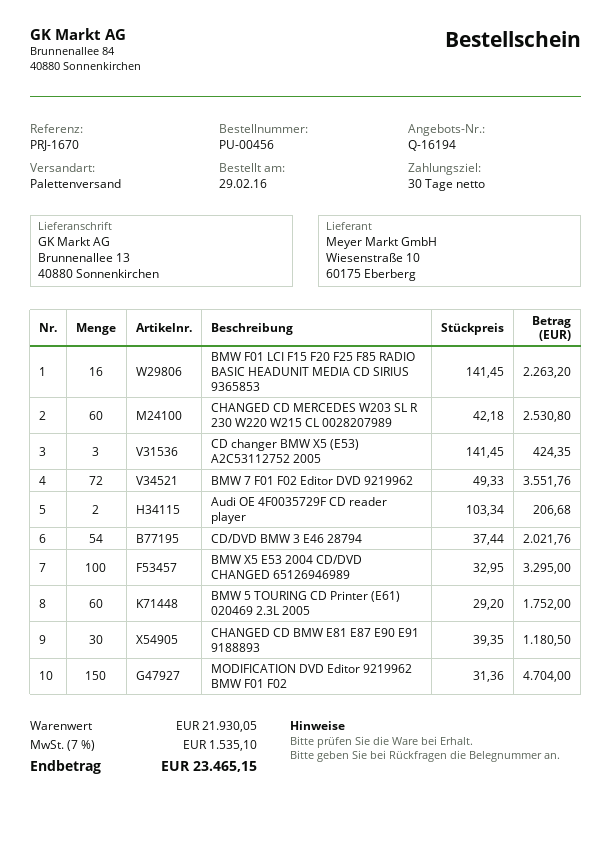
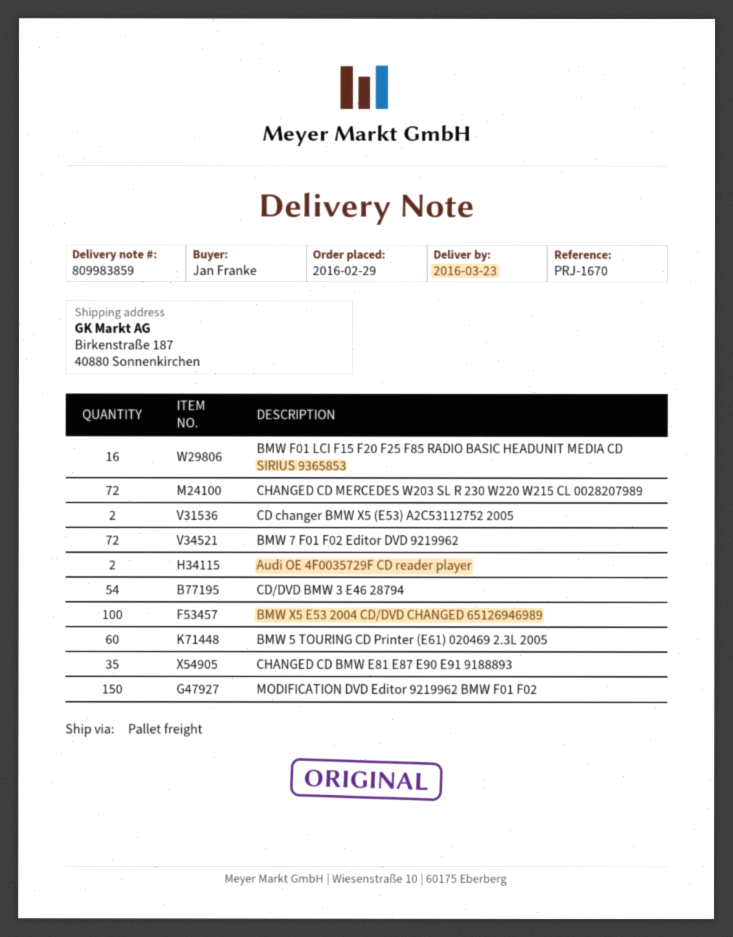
ship to: Brunnenallee 13, 40880 Sonnenkirchen -> Birkenstraße 187, 40880 Sonnenkirchen
CHANGED CD MERCEDES W203 SL R 230 W220 W215 CL 0028207989: 60 -> 72
CD changer BMW X5 (E53) A2C53112752 2005: 3 -> 2
CHANGED CD BMW E81 E87 E90 E91 9188893: 30 -> 35

